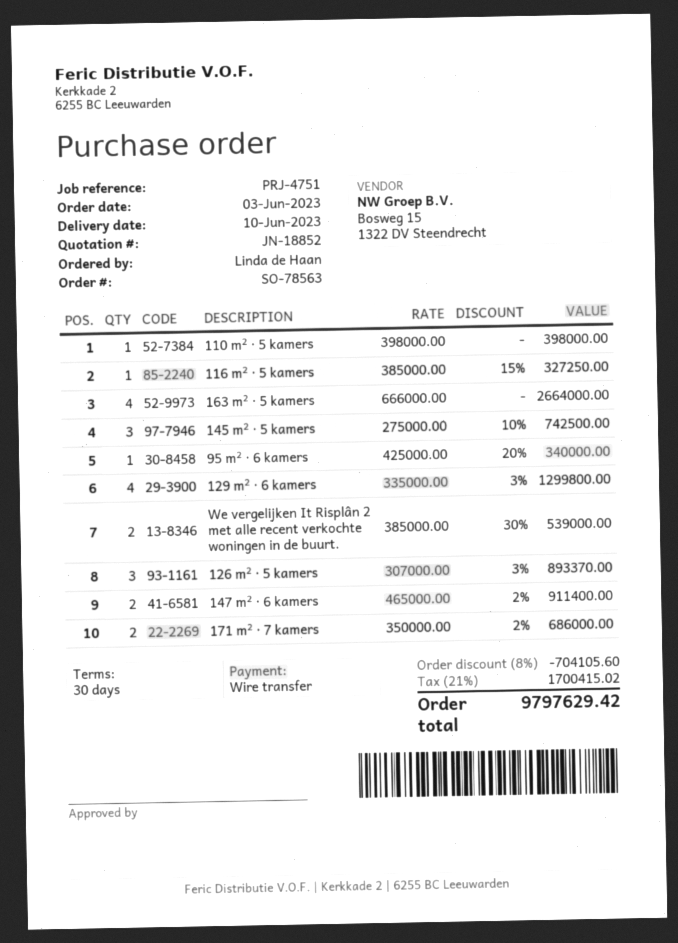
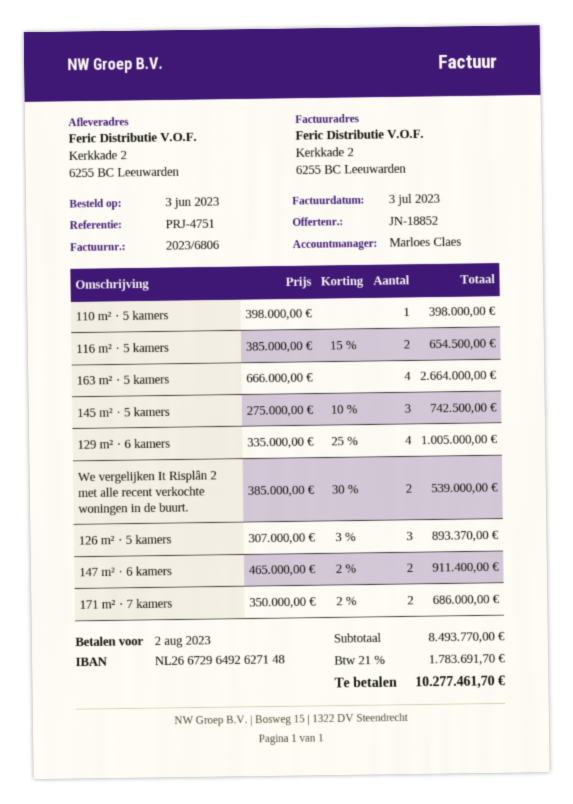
116 m² · 5 kamers: 1 x 385000.00 - 15% = 327250.00 -> 2 x 385000.00 - 15% = 654500.00
95 m² · 6 kamers: 1 x 425000.00 - 20% = 340000.00 -> none
129 m² · 6 kamers: 4 x 335000.00 - 3% = 1299800.00 -> 4 x 335000.00 - 25% = 1005000.00
discount: 8% = 704105.60 -> none
tax: 21% = 1700415.02 -> 21% = 1783691.70
total: 9797629.42 -> 10277461.70

